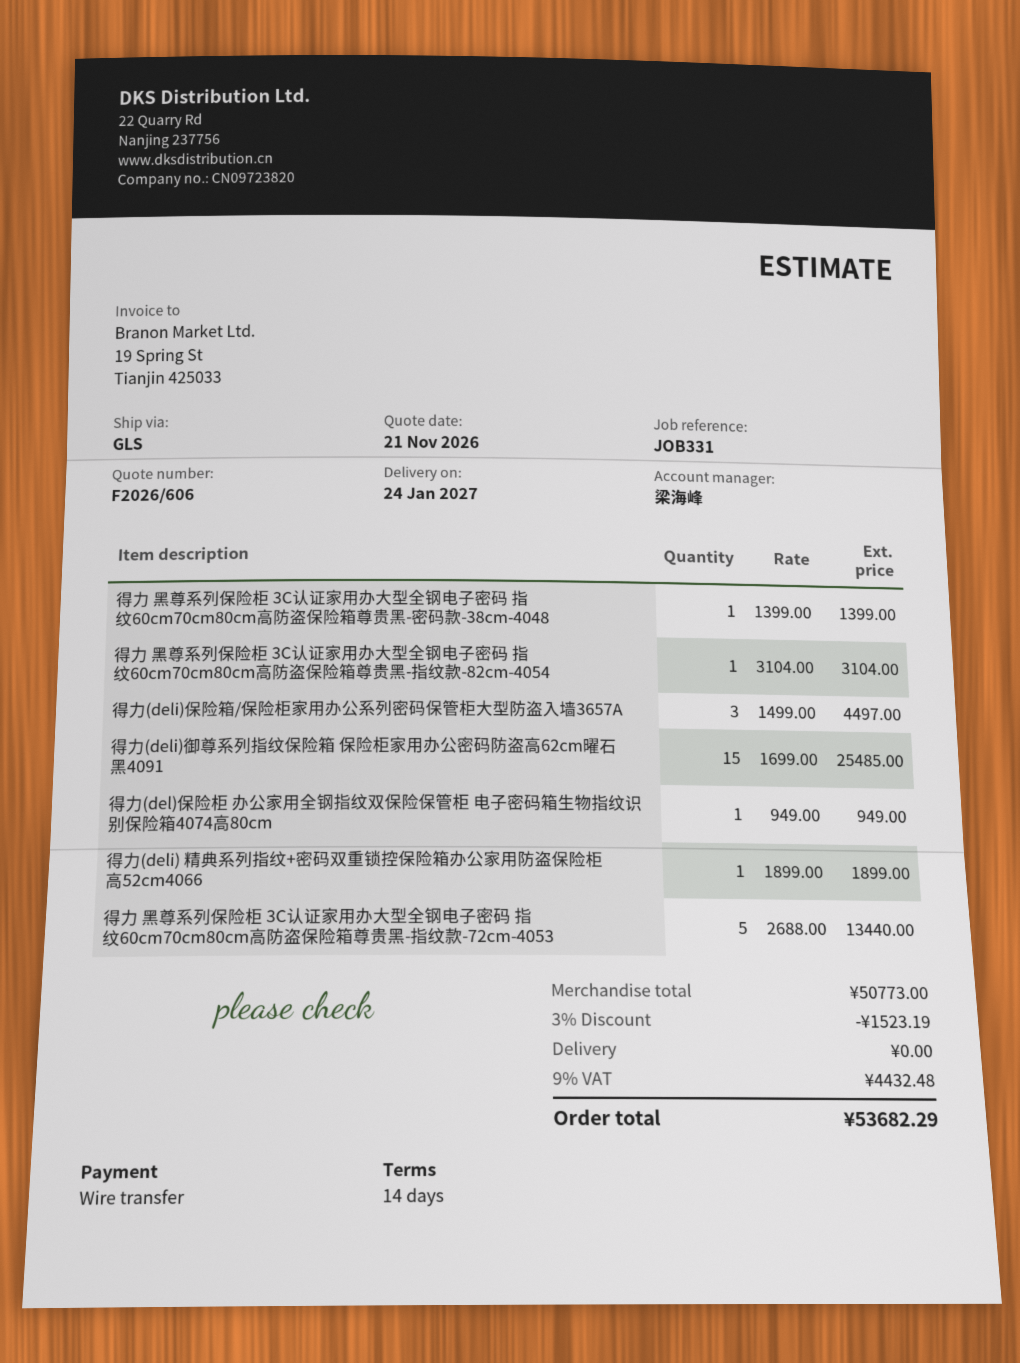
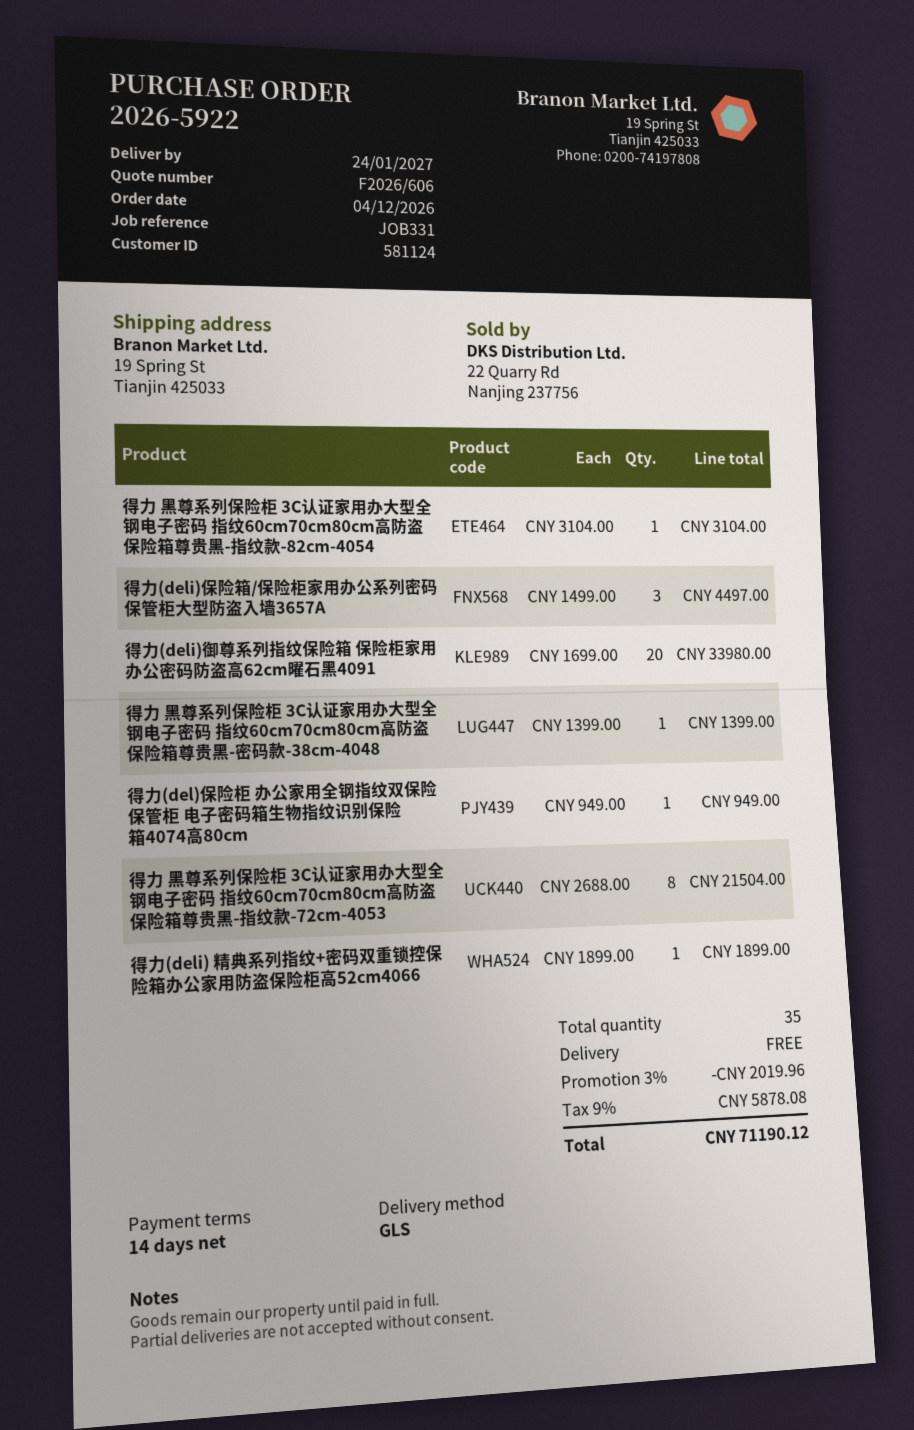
得力(deli)御尊系列指纹保险箱 保险柜家用办公密码防盗高62cm曜石黑4091: 15 x 1699.00 = 25485.00 -> 20 x 1699.00 = 33980.00
得力 黑尊系列保险柜 3C认证家用办大型全钢电子密码 指纹60cm70cm80cm高防盗保险箱尊贵黑-指纹款-72cm-4053: 5 x 2688.00 = 13440.00 -> 8 x 2688.00 = 21504.00
discount: 3% = 1523.19 -> 3% = 2019.96
tax: 9% = 4432.48 -> 9% = 5878.08
total: 53682.29 -> 71190.12

